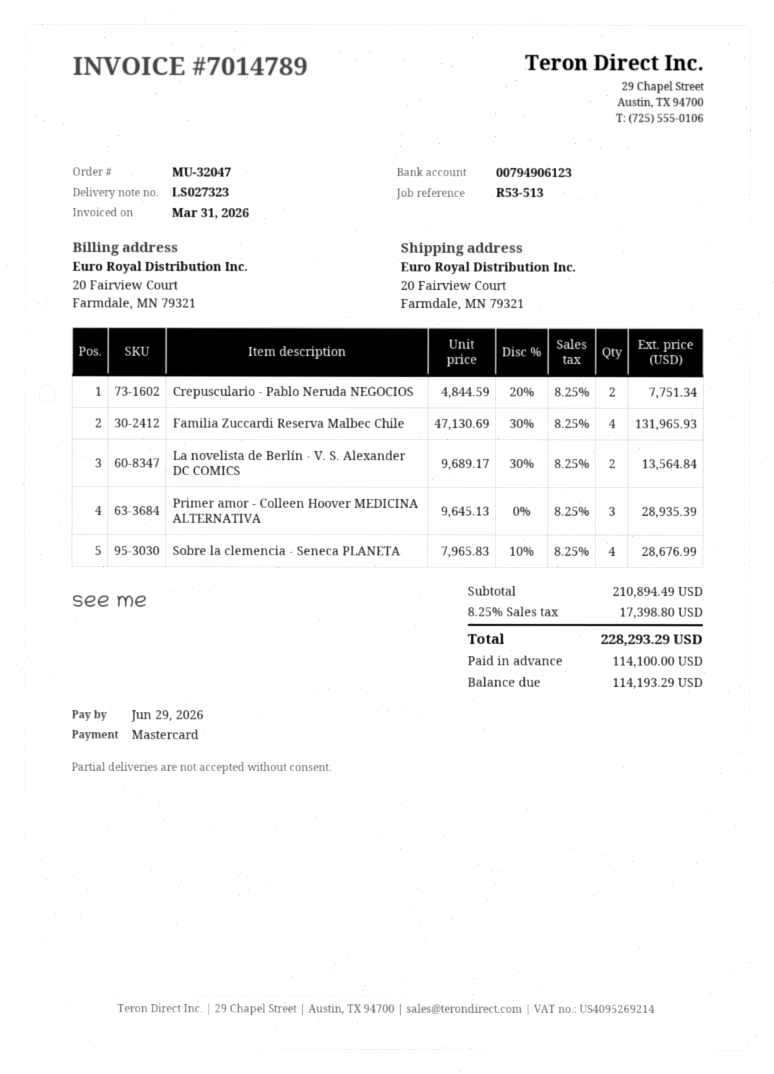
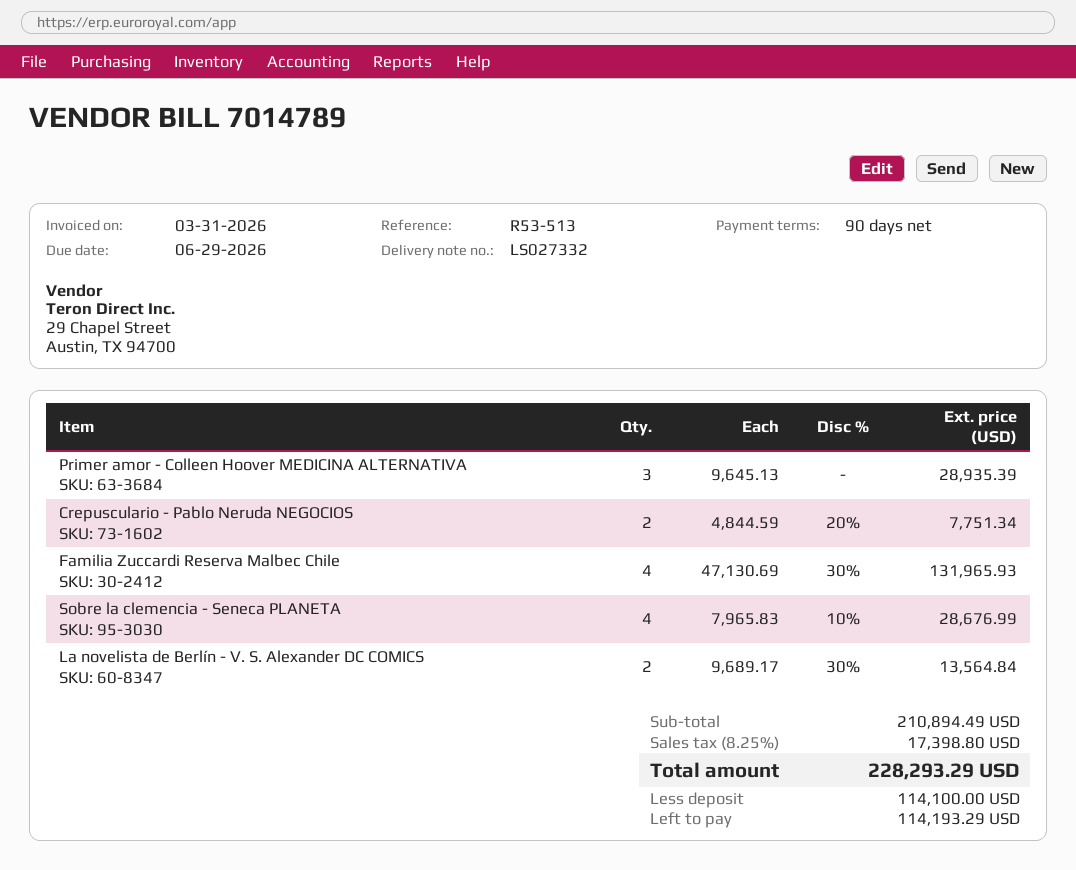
delivery note number: LS027323 -> LS027332

